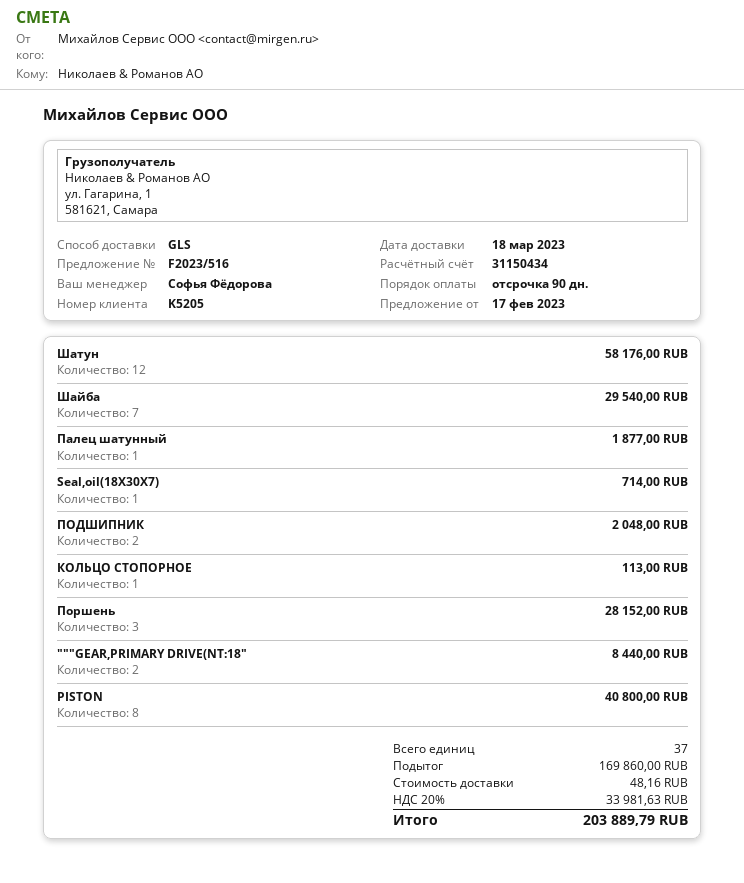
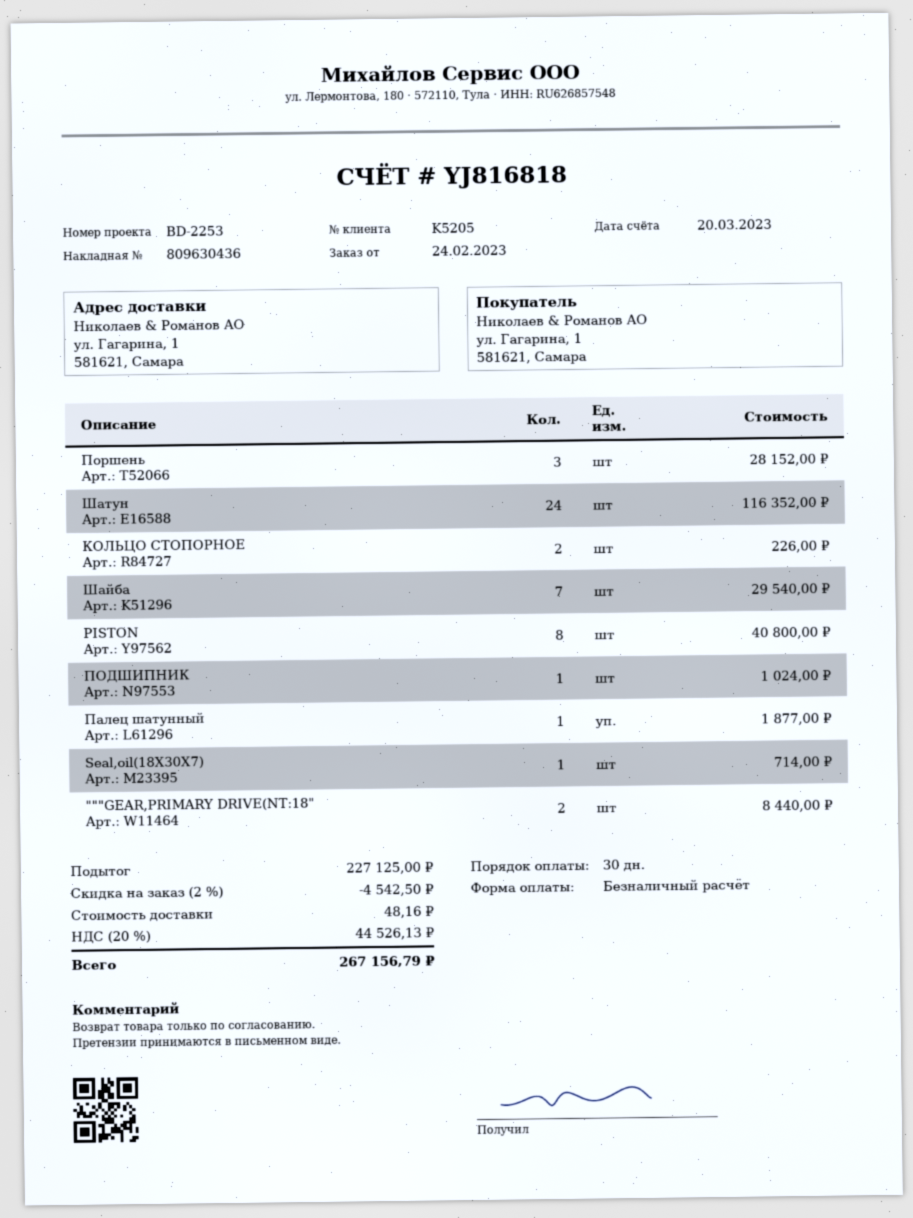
payment terms: 90 days -> 30 days
Шатун: 12 for 58176.00 -> 24 for 116352.00
ПОДШИПНИК: 2 for 2048.00 -> 1 for 1024.00
КОЛЬЦО СТОПОРНОЕ: 1 for 113.00 -> 2 for 226.00
subtotal: 169860.00 -> 227125.00
discount: none -> 2% = 4542.50
tax: 20% = 33981.63 -> 20% = 44526.13
total: 203889.79 -> 267156.79

